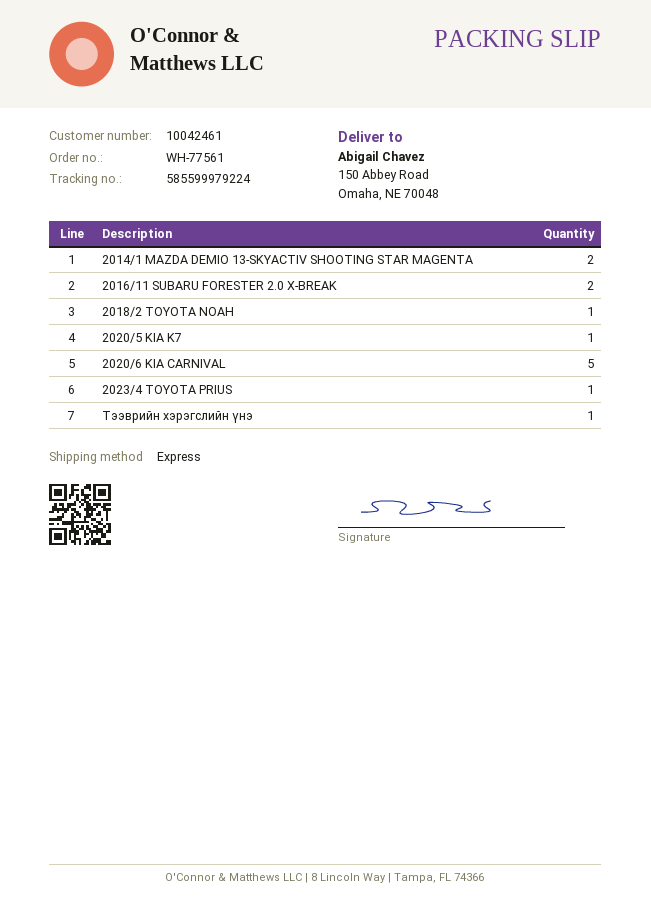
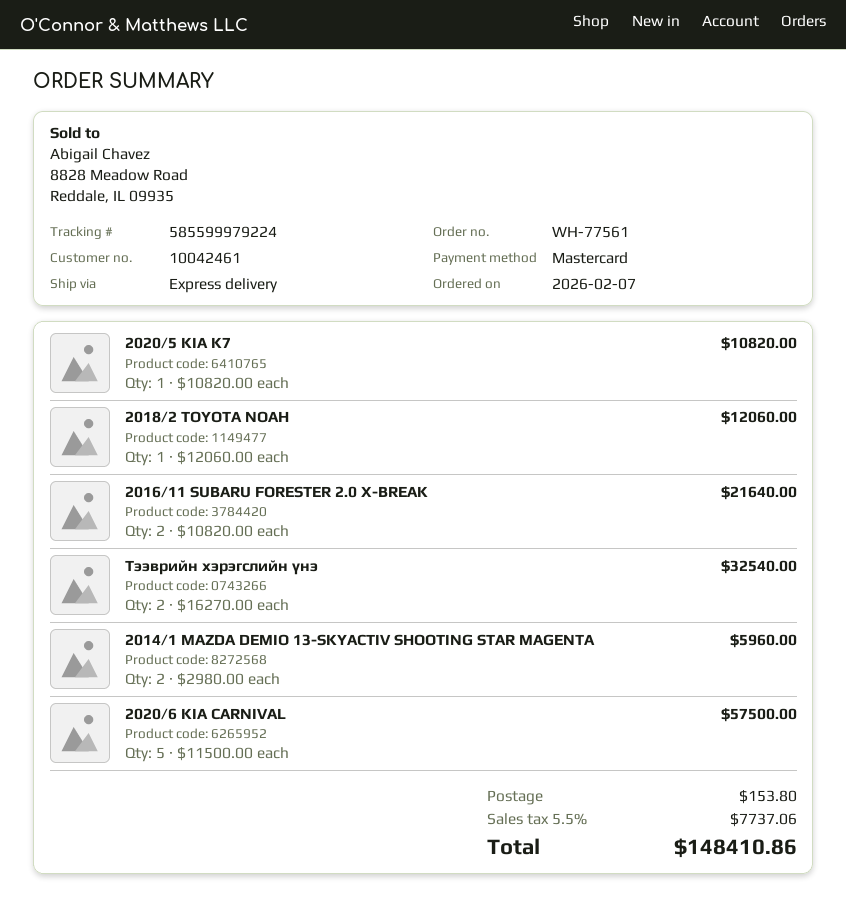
2023/4 TOYOTA PRIUS: 1 -> none
Тээврийн хэрэгслийн үнэ: 1 -> 2

